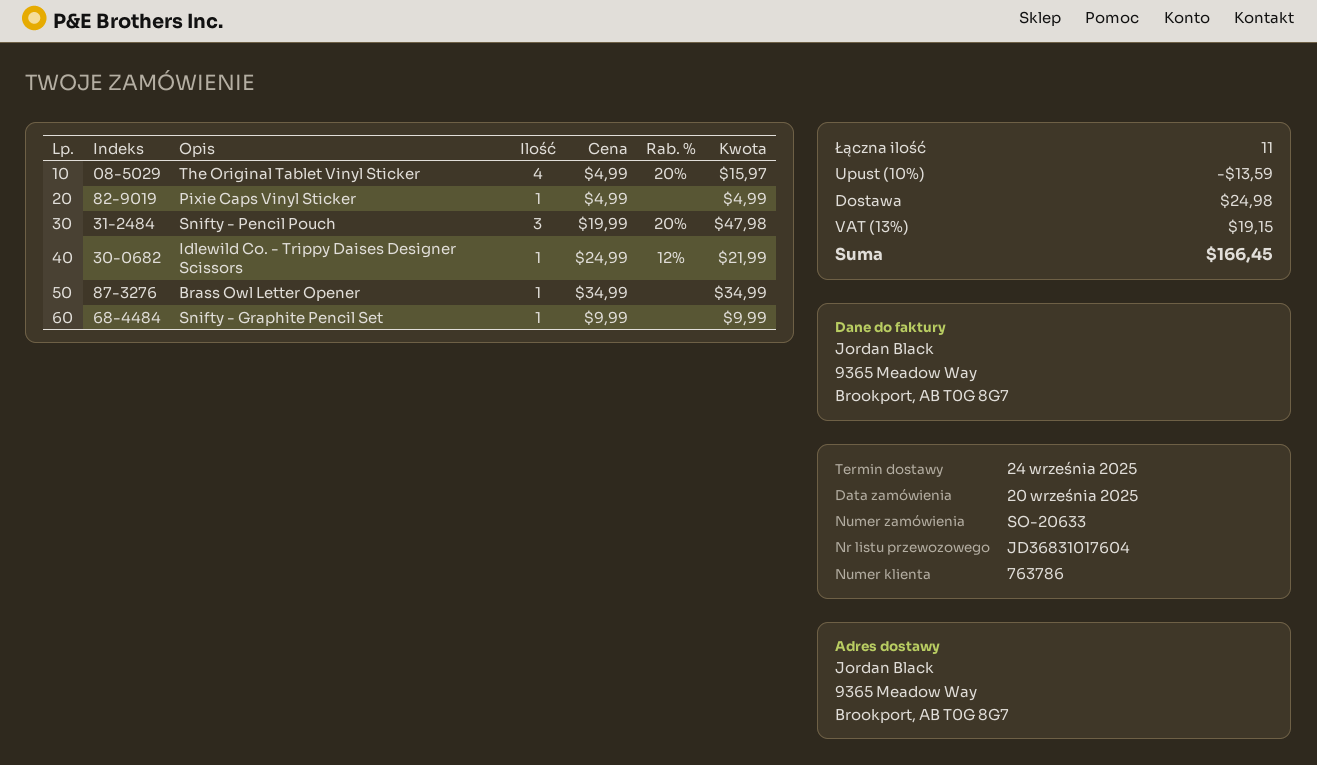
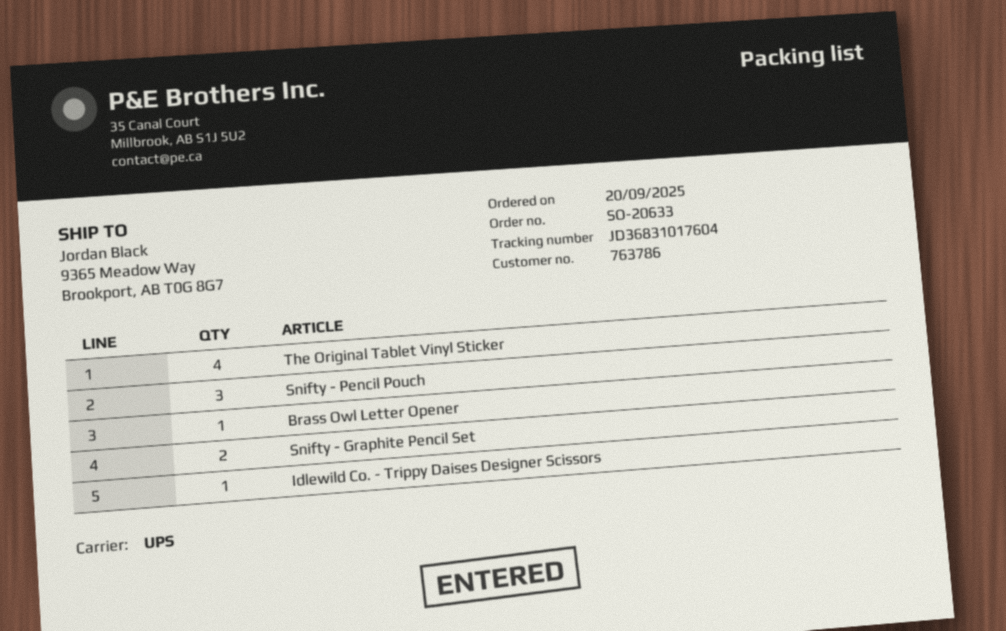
Pixie Caps Vinyl Sticker: 1 -> none
Snifty - Graphite Pencil Set: 1 -> 2

